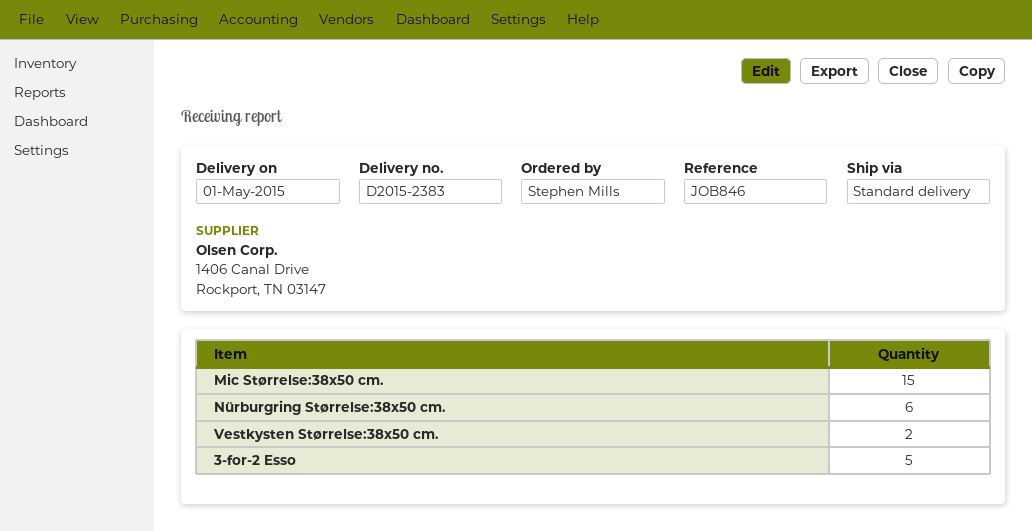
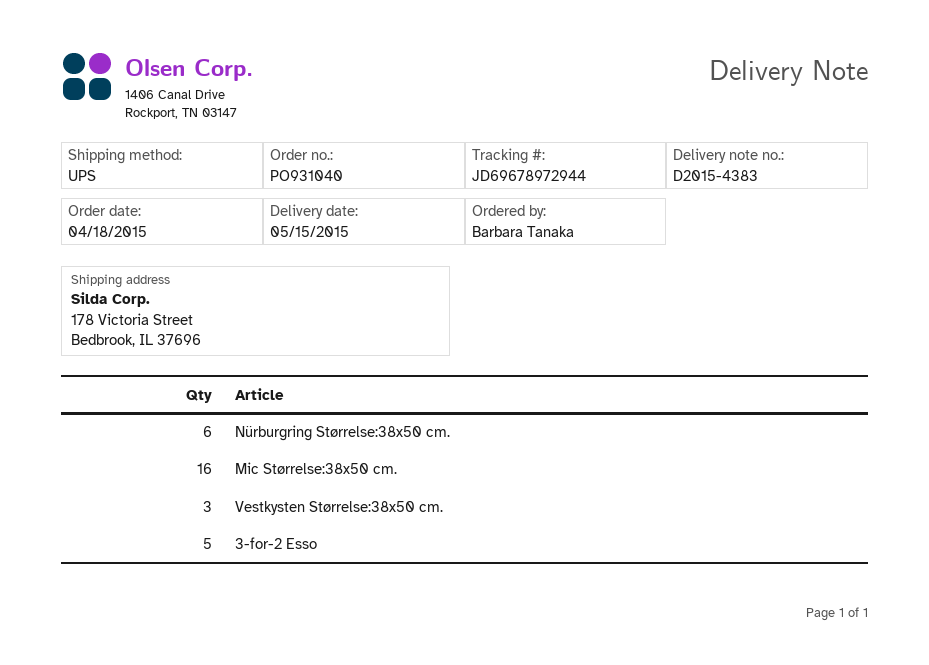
delivery note number: D2015-2383 -> D2015-4383
delivery date: 2015-05-01 -> 2015-05-15
ordered by: Stephen Mills -> Barbara Tanaka
shipping method: standard -> UPS
Mic Størrelse:38x50 cm.: 15 -> 16
Vestkysten Størrelse:38x50 cm.: 2 -> 3

